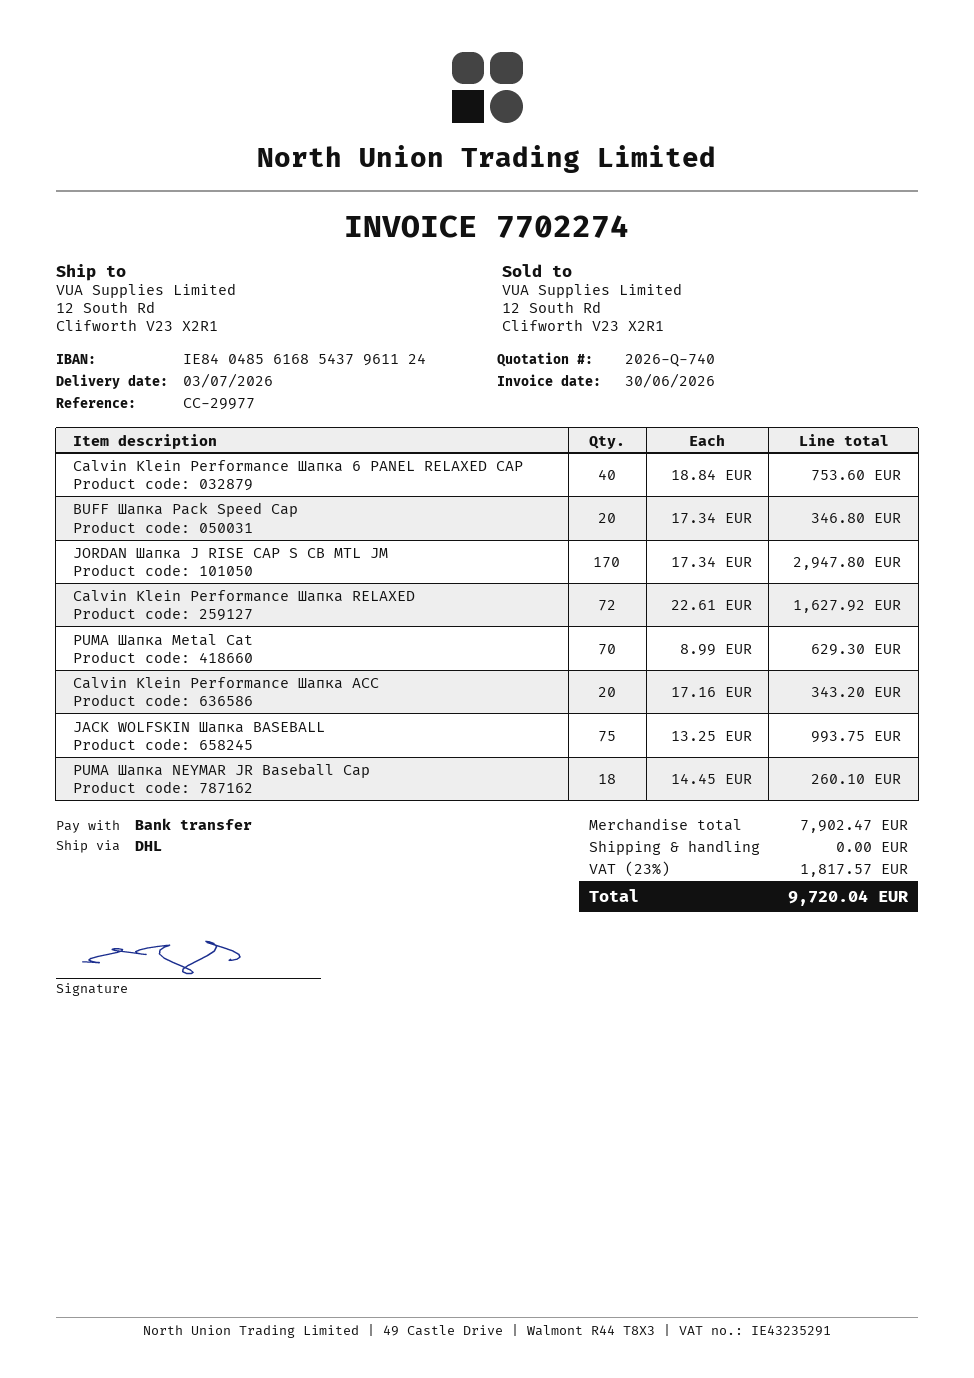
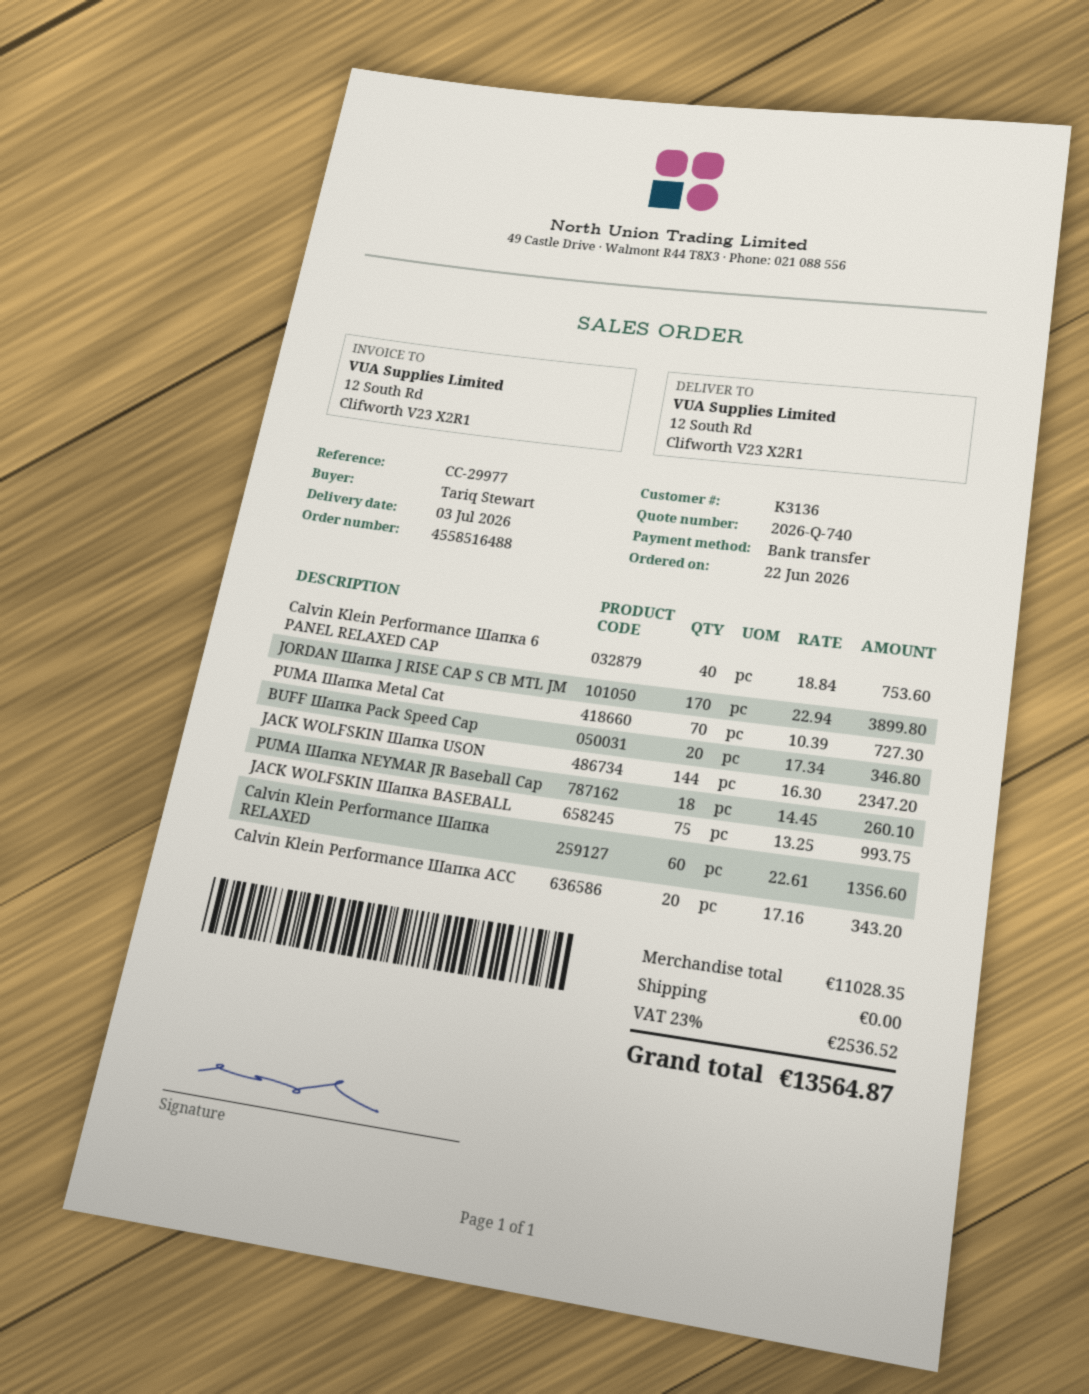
JORDAN Шапка J RISE CAP S CB MTL JM: 170 x 17.34 = 2947.80 -> 170 x 22.94 = 3899.80
Calvin Klein Performance Шапка RELAXED: 72 x 22.61 = 1627.92 -> 60 x 22.61 = 1356.60
PUMA Шапка Metal Cat: 70 x 8.99 = 629.30 -> 70 x 10.39 = 727.30
JACK WOLFSKIN Шапка USON: none -> 144 x 16.30 = 2347.20
subtotal: 7902.47 -> 11028.35
tax: 23% = 1817.57 -> 23% = 2536.52
total: 9720.04 -> 13564.87

